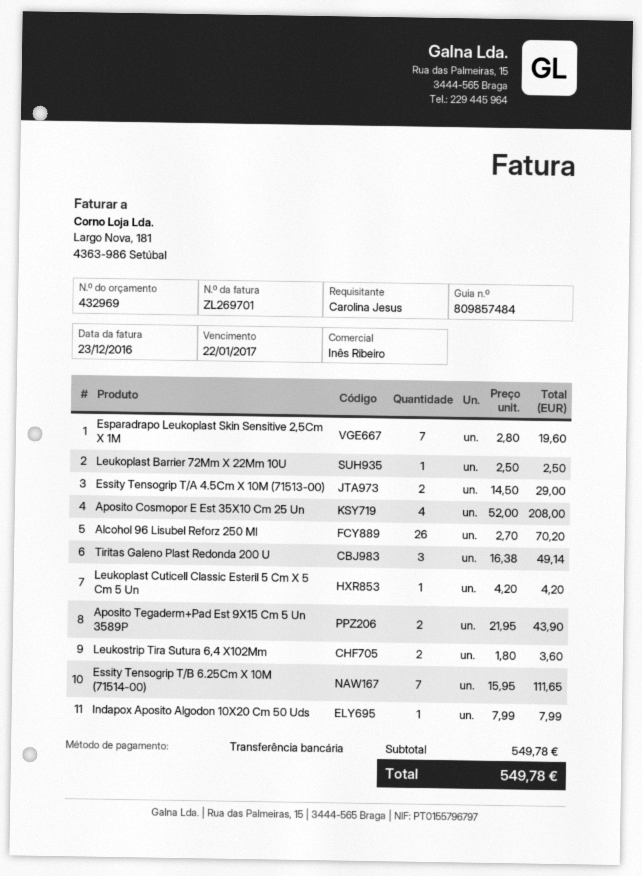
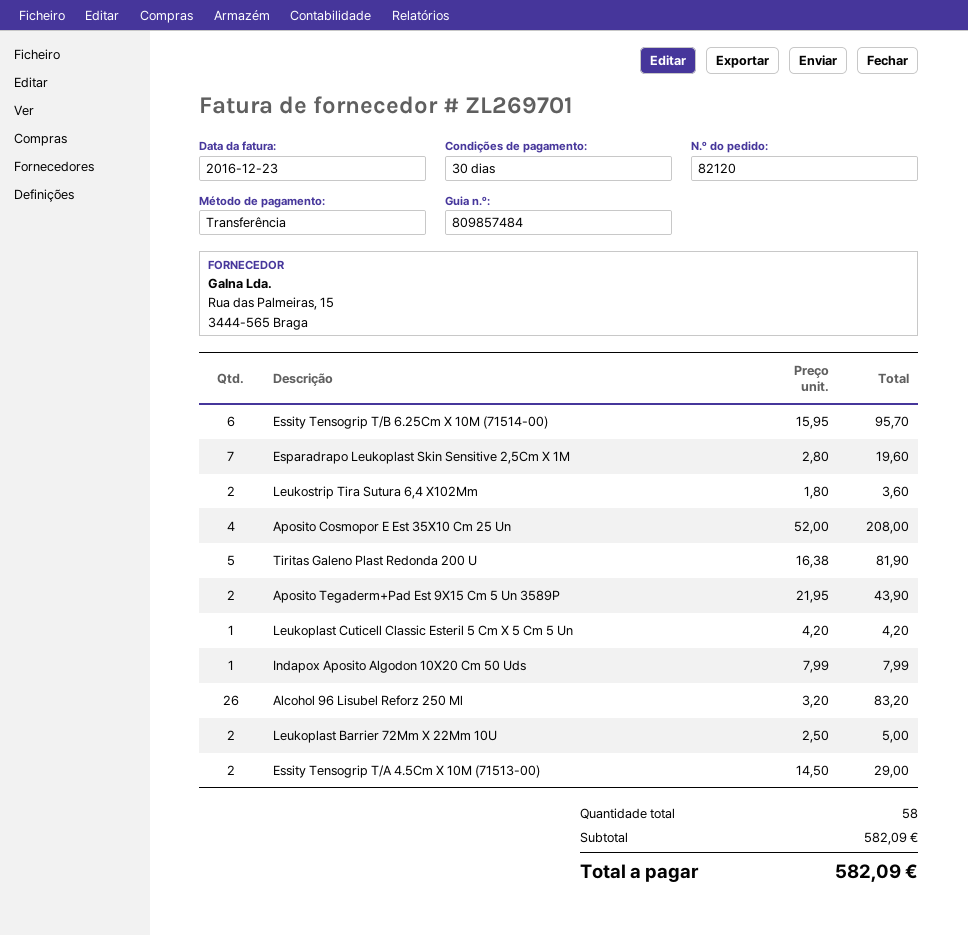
Leukoplast Barrier 72Mm X 22Mm 10U: 1 x 2.50 = 2.50 -> 2 x 2.50 = 5.00
Alcohol 96 Lisubel Reforz 250 Ml: 26 x 2.70 = 70.20 -> 26 x 3.20 = 83.20
Tiritas Galeno Plast Redonda 200 U: 3 x 16.38 = 49.14 -> 5 x 16.38 = 81.90
Essity Tensogrip T/B 6.25Cm X 10M (71514-00): 7 x 15.95 = 111.65 -> 6 x 15.95 = 95.70
subtotal: 549.78 -> 582.09
total: 549.78 -> 582.09

